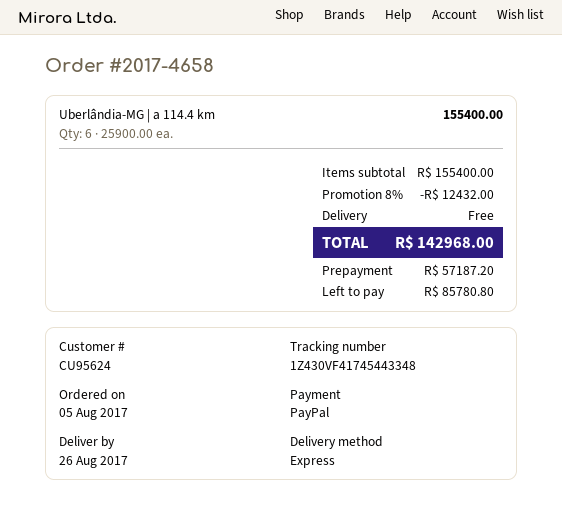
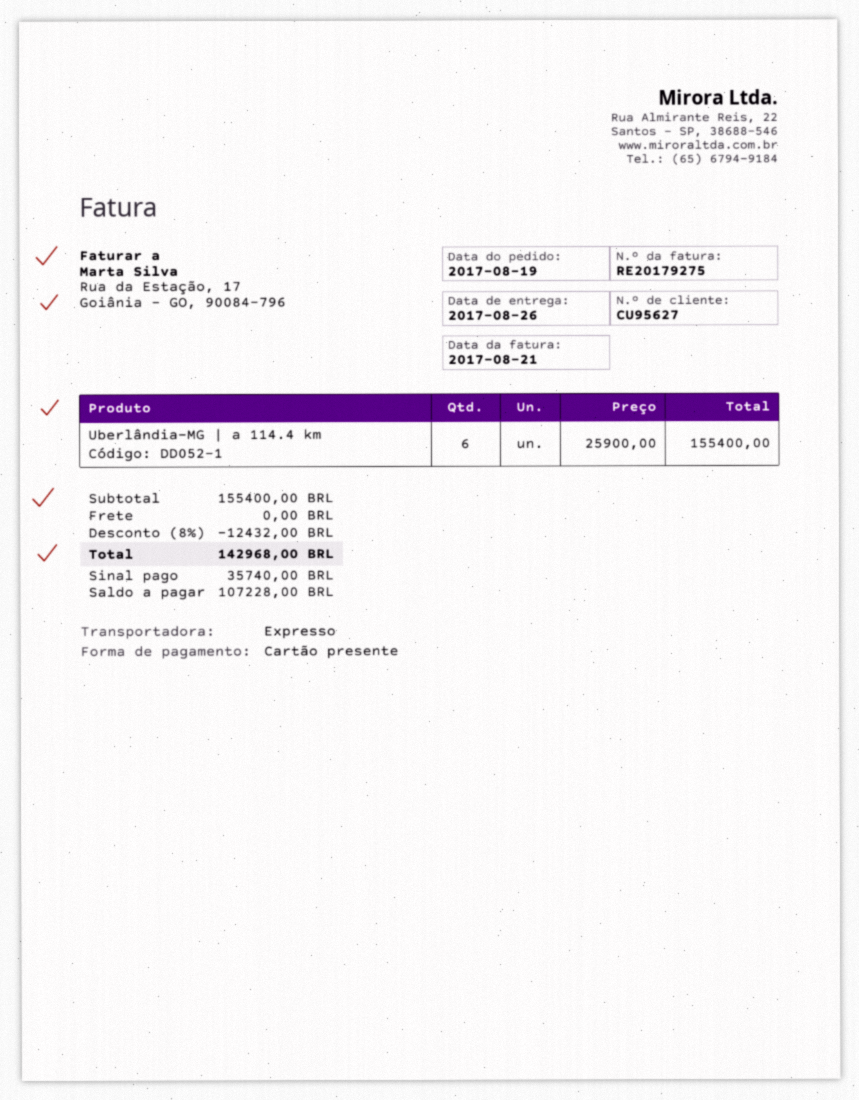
order date: 2017-08-05 -> 2017-08-19
customer number: CU95624 -> CU95627
payment method: PayPal -> gift card
deposit: 57187.20 -> 35740.00
balance: 85780.80 -> 107228.00

